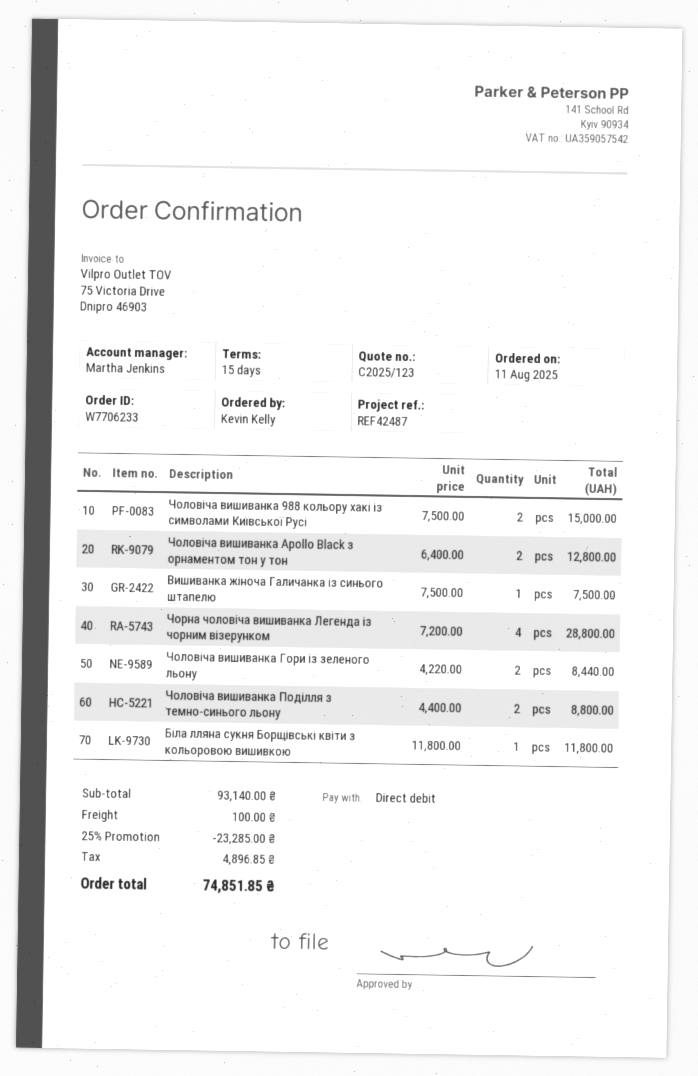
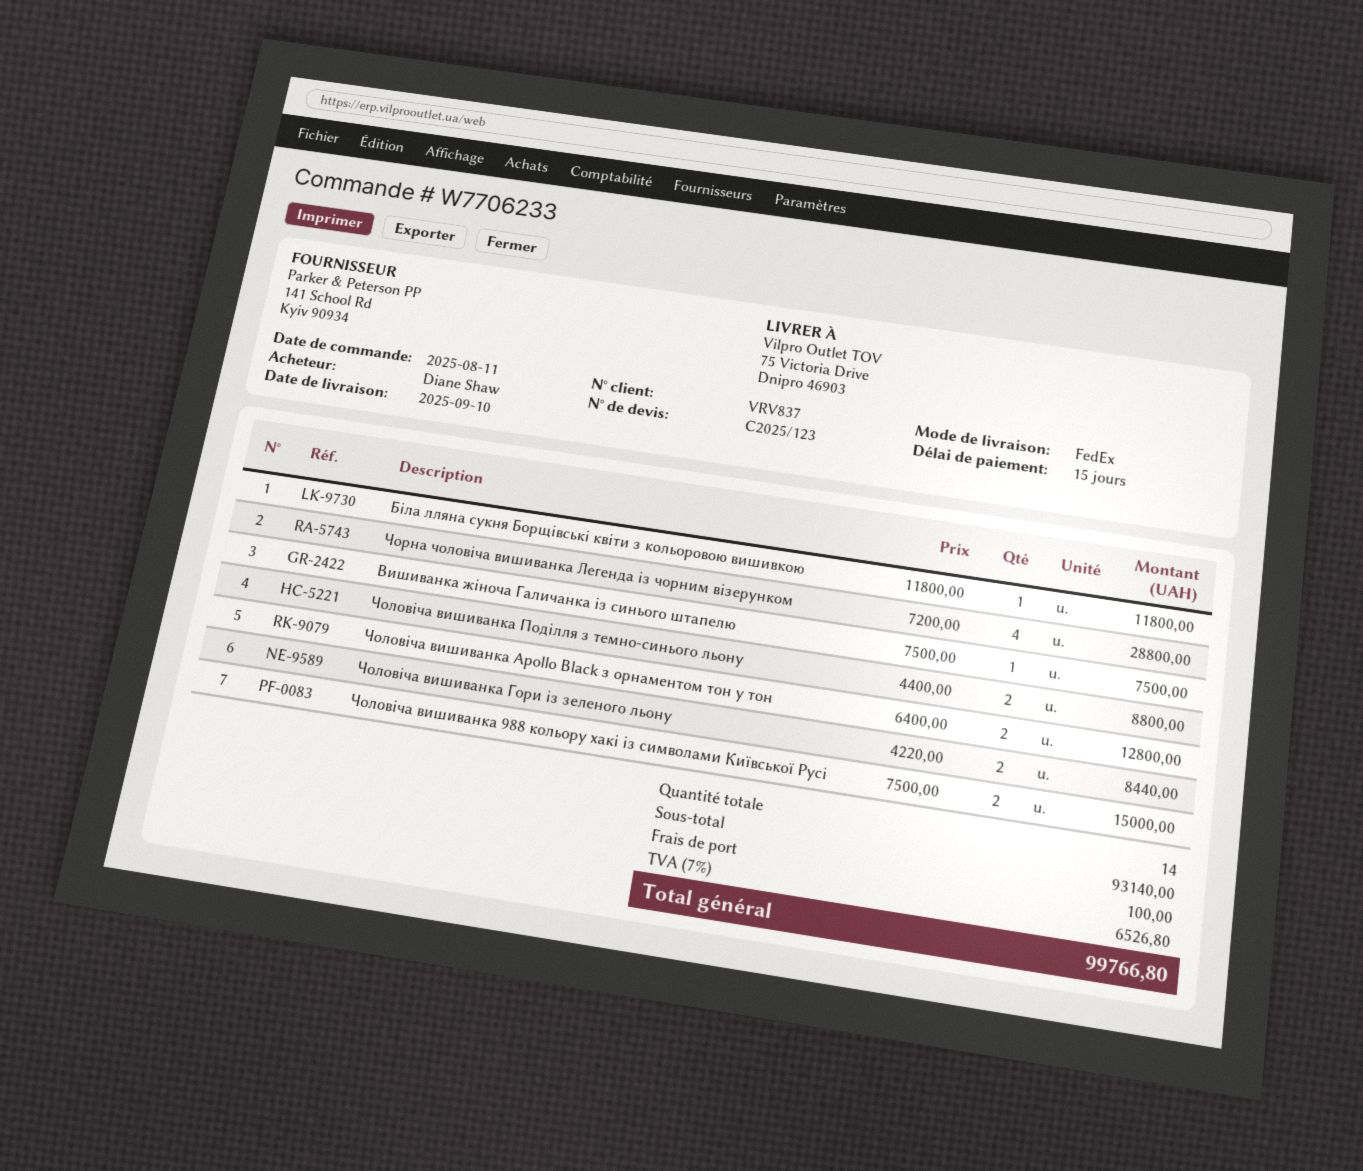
ordered by: Kevin Kelly -> Diane Shaw
discount: 25% = 23285.00 -> none
tax: 4896.85 -> 6526.80
total: 74851.85 -> 99766.80

